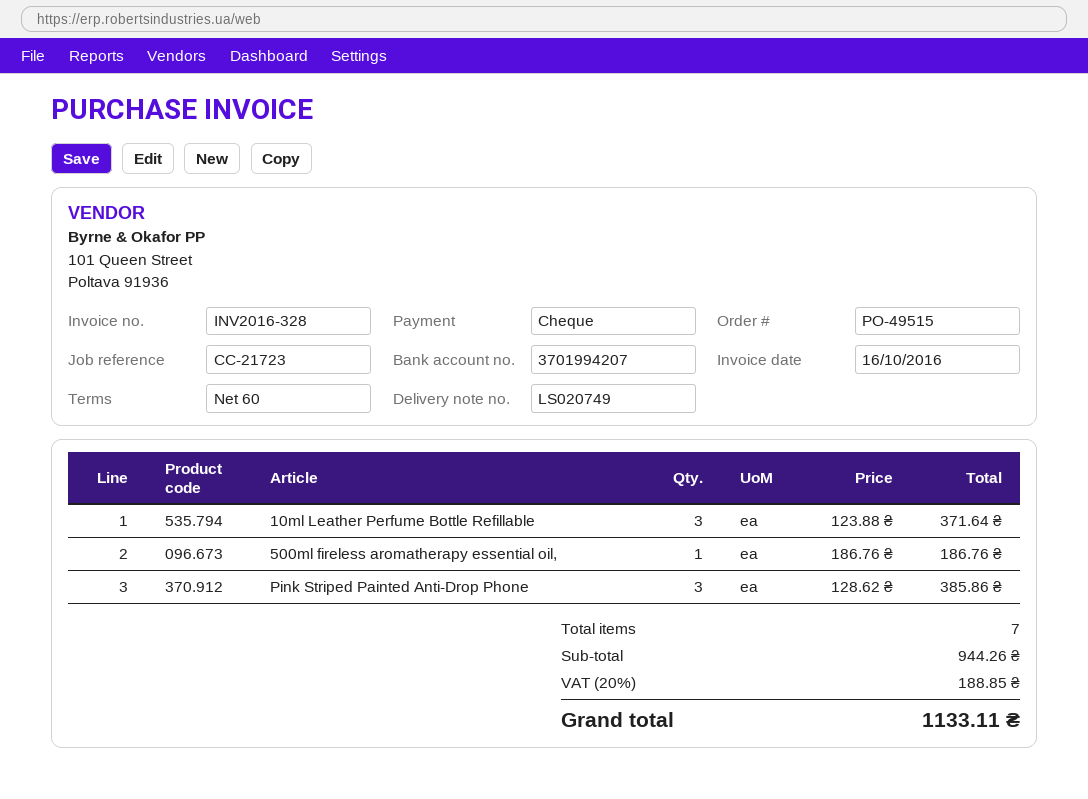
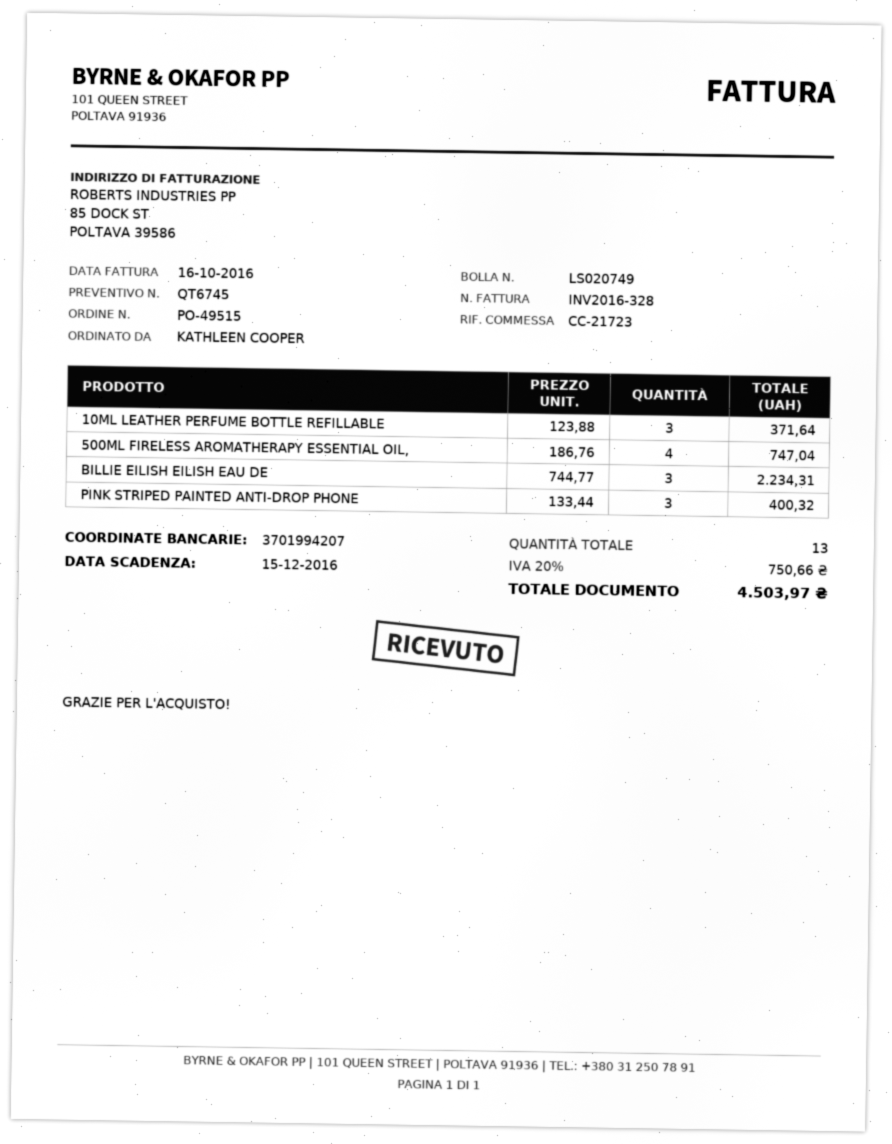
500ml fireless aromatherapy essential oil,: 1 x 186.76 = 186.76 -> 4 x 186.76 = 747.04
Pink Striped Painted Anti-Drop Phone: 3 x 128.62 = 385.86 -> 3 x 133.44 = 400.32
BILLIE EILISH EILISH EAU DE: none -> 3 x 744.77 = 2234.31
total quantity: 7 -> 13
tax: 20% = 188.85 -> 20% = 750.66
total: 1133.11 -> 4503.97

